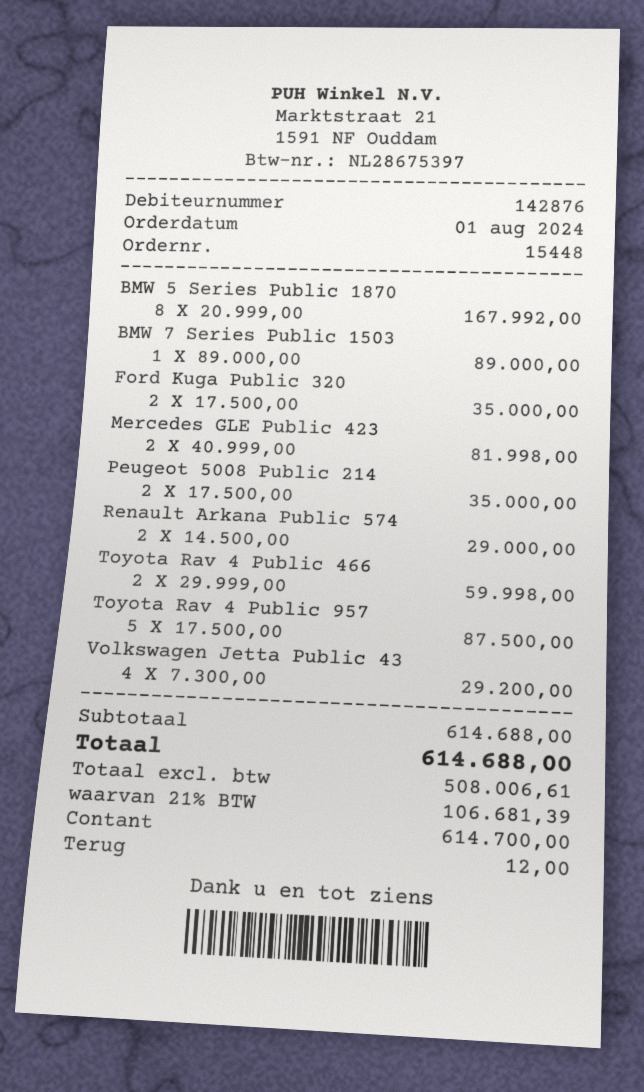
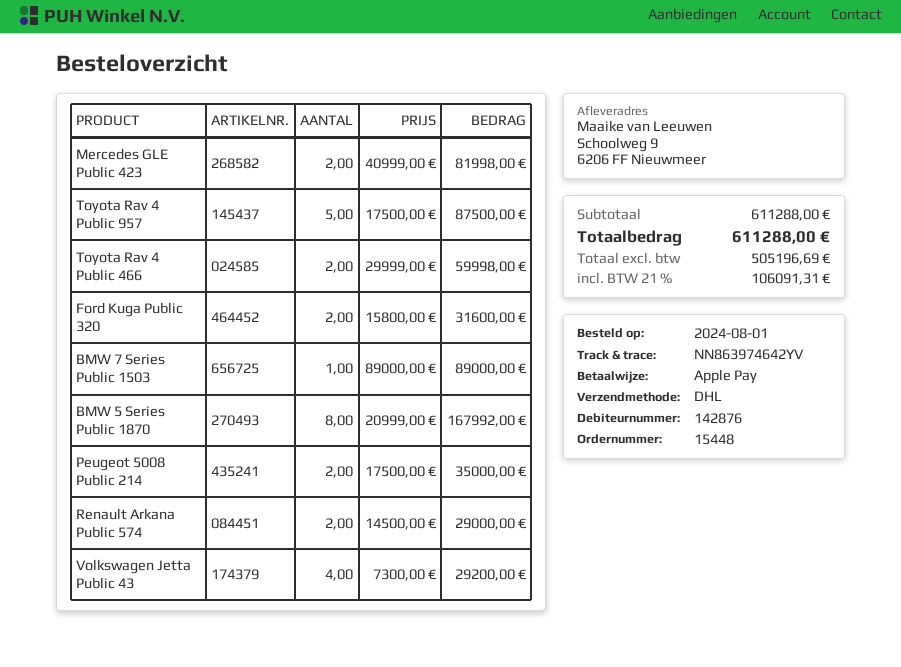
payment method: cash -> Apple Pay
Ford Kuga Public 320: 2 x 17500.00 = 35000.00 -> 2 x 15800.00 = 31600.00
subtotal: 614688.00 -> 611288.00
net: 508006.61 -> 505196.69
tax: 21% = 106681.39 -> 21% = 106091.31
total: 614688.00 -> 611288.00

